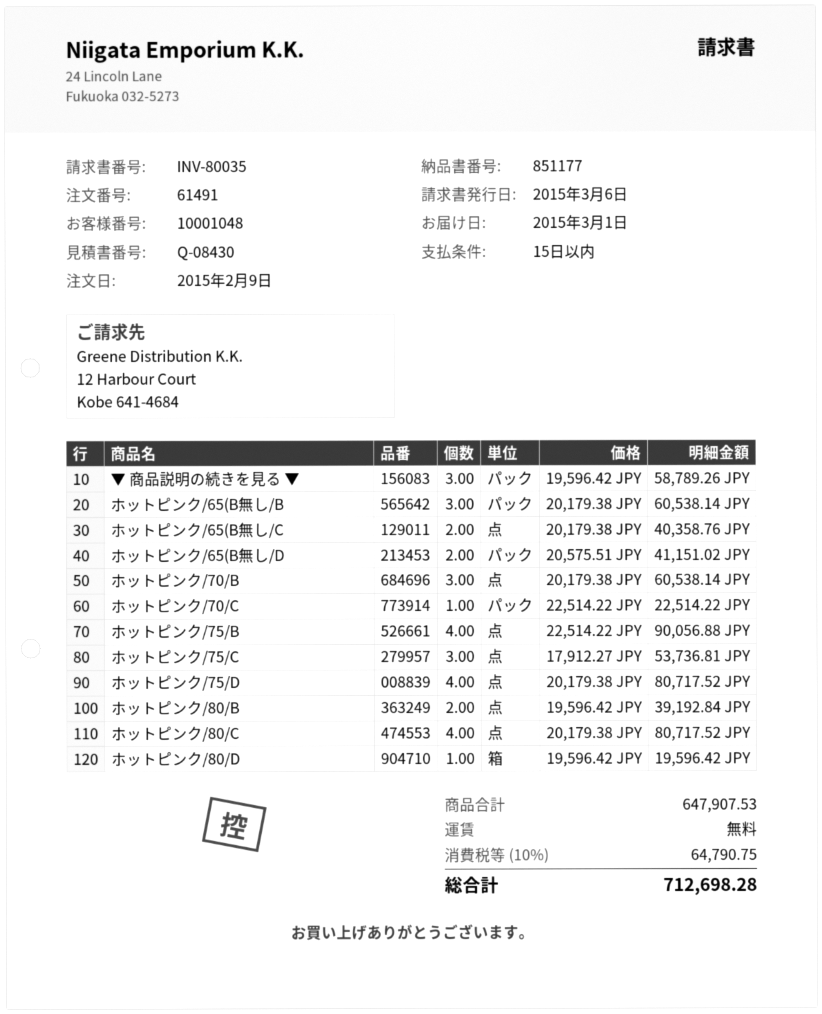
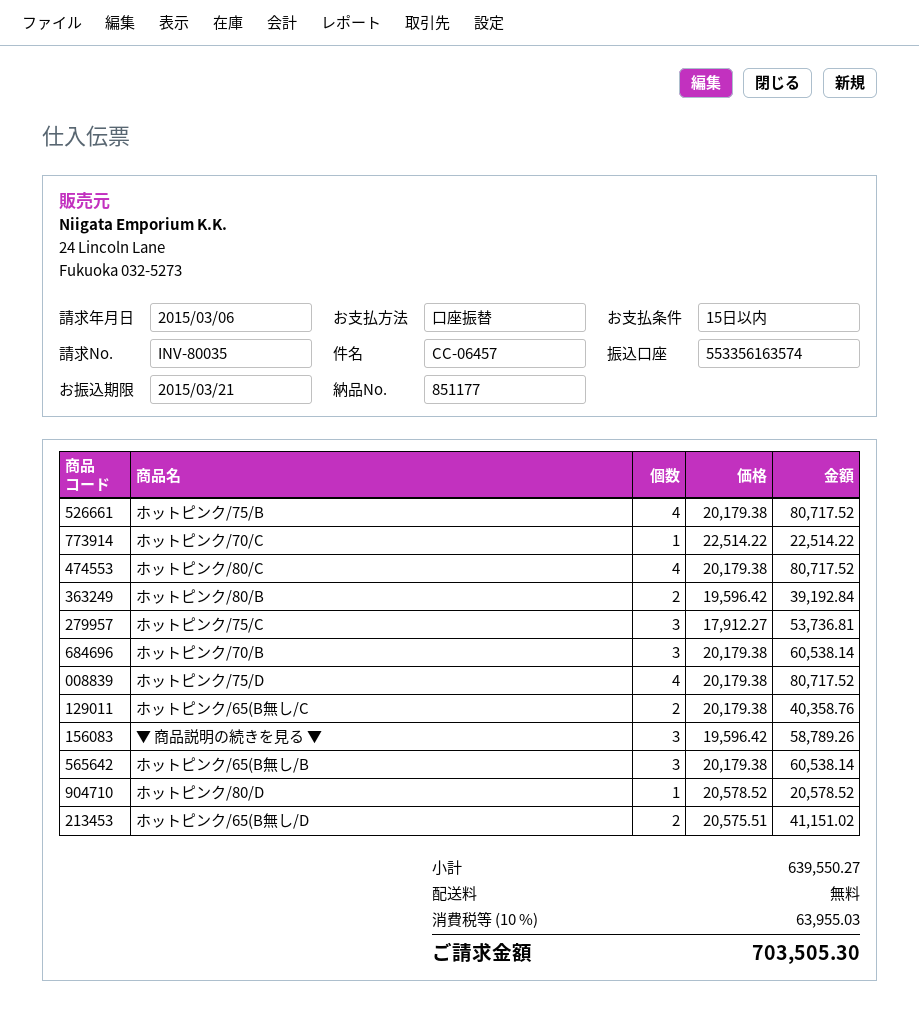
ホットピンク/75/B: 4 x 22514.22 = 90056.88 -> 4 x 20179.38 = 80717.52
ホットピンク/80/D: 1 x 19596.42 = 19596.42 -> 1 x 20578.52 = 20578.52
subtotal: 647907.53 -> 639550.27
tax: 10% = 64790.75 -> 10% = 63955.03
total: 712698.28 -> 703505.30

